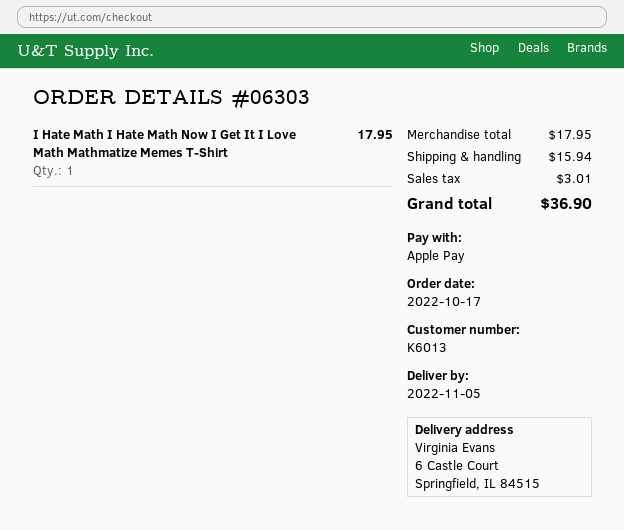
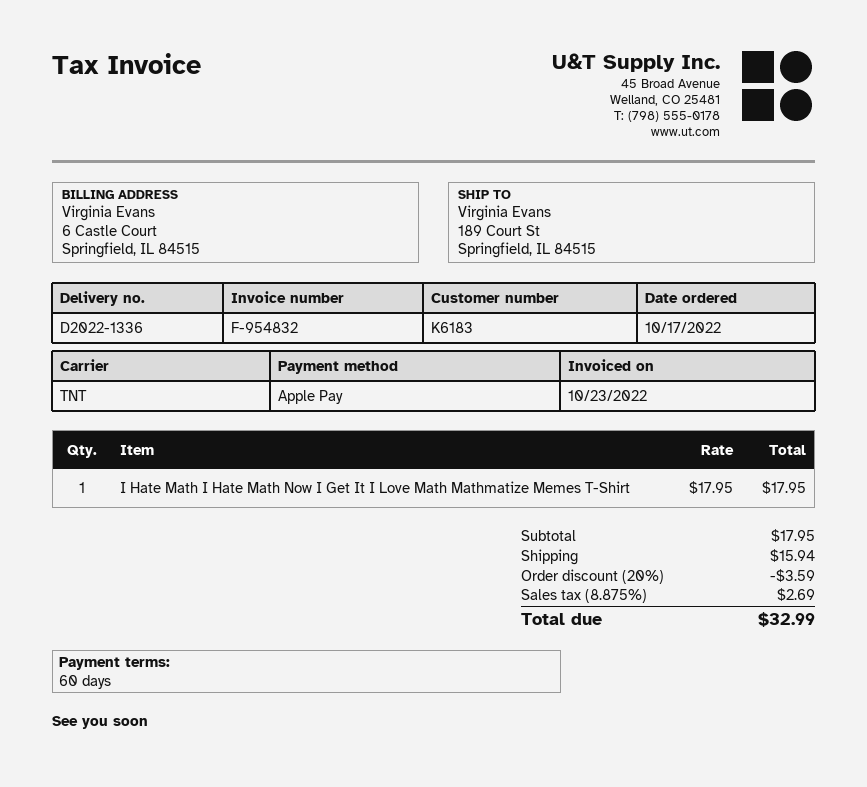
customer number: K6013 -> K6183
ship to: 6 Castle Court, Springfield, IL 84515 -> 189 Court St, Springfield, IL 84515
discount: none -> 20% = 3.59
tax: 3.01 -> 2.69
total: 36.90 -> 32.99

